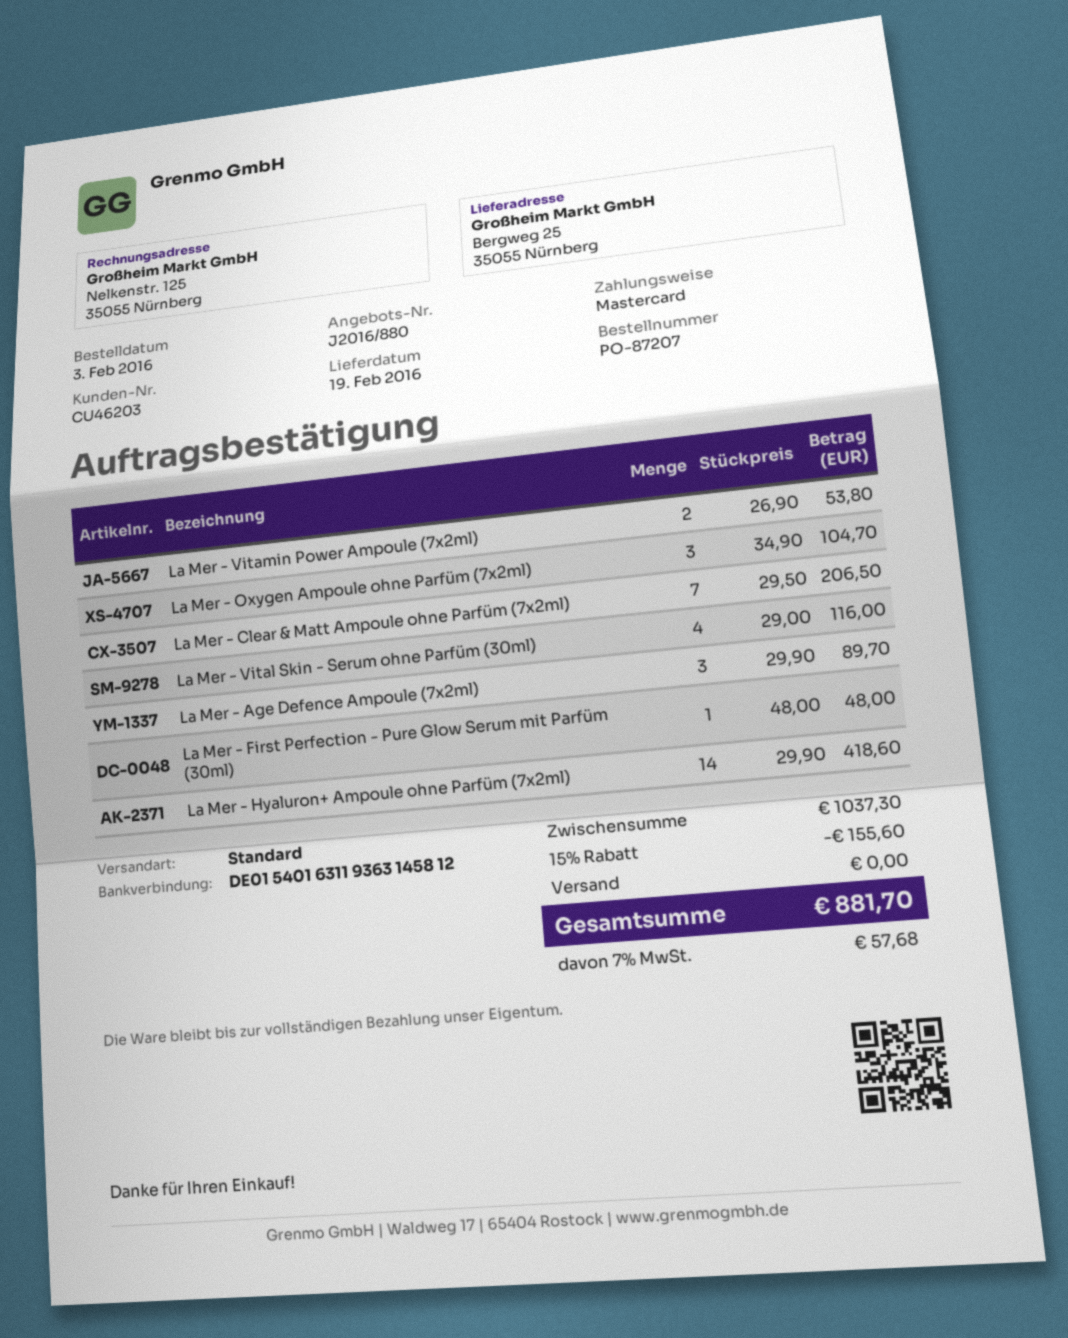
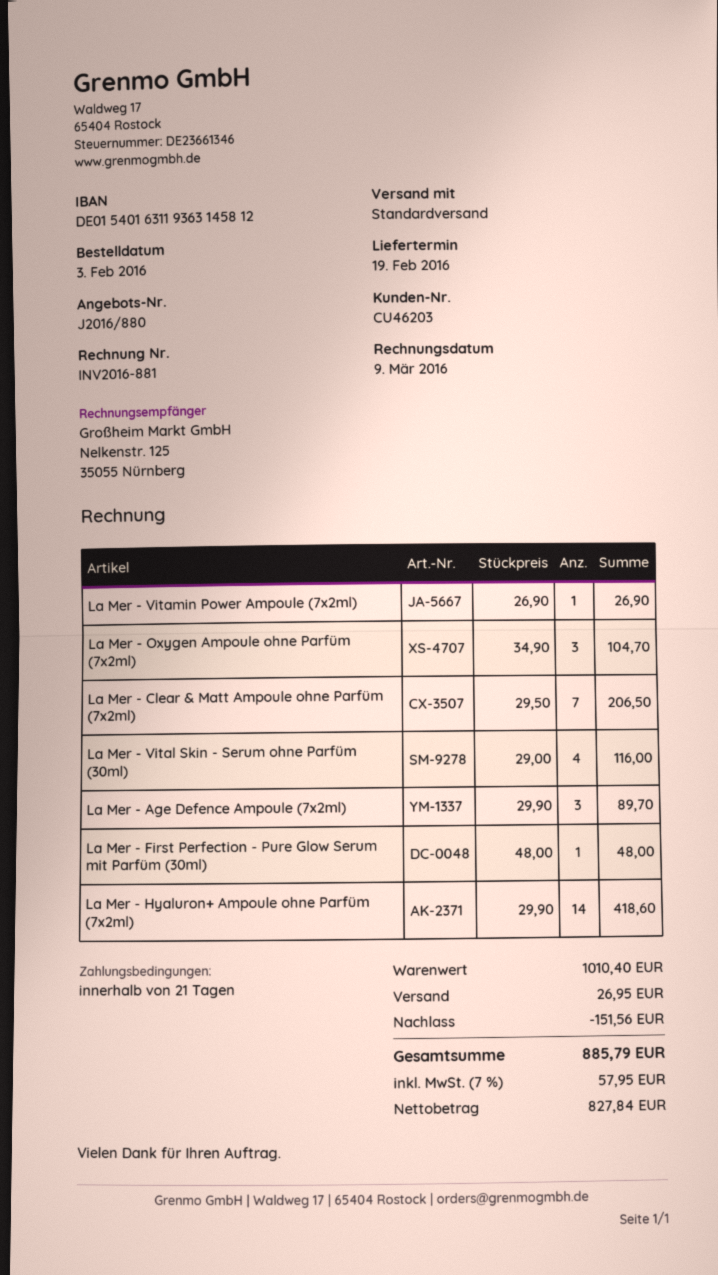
La Mer - Vitamin Power Ampoule (7x2ml): 2 x 26.90 = 53.80 -> 1 x 26.90 = 26.90
subtotal: 1037.30 -> 1010.40
discount: 155.60 -> 151.56
shipping: 0.00 -> 26.95
tax: 7% = 57.68 -> 7% = 57.95
total: 881.70 -> 885.79

